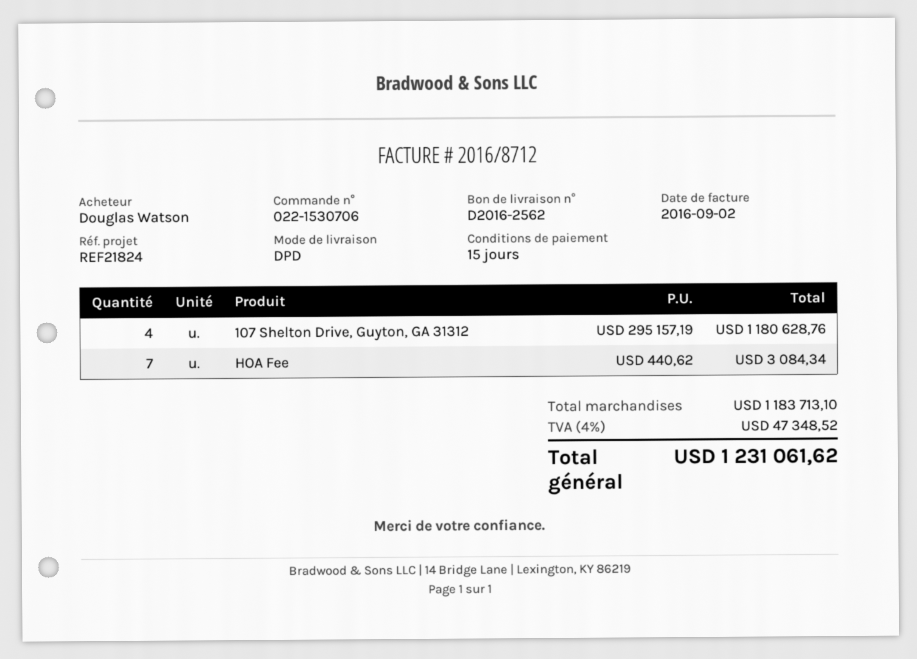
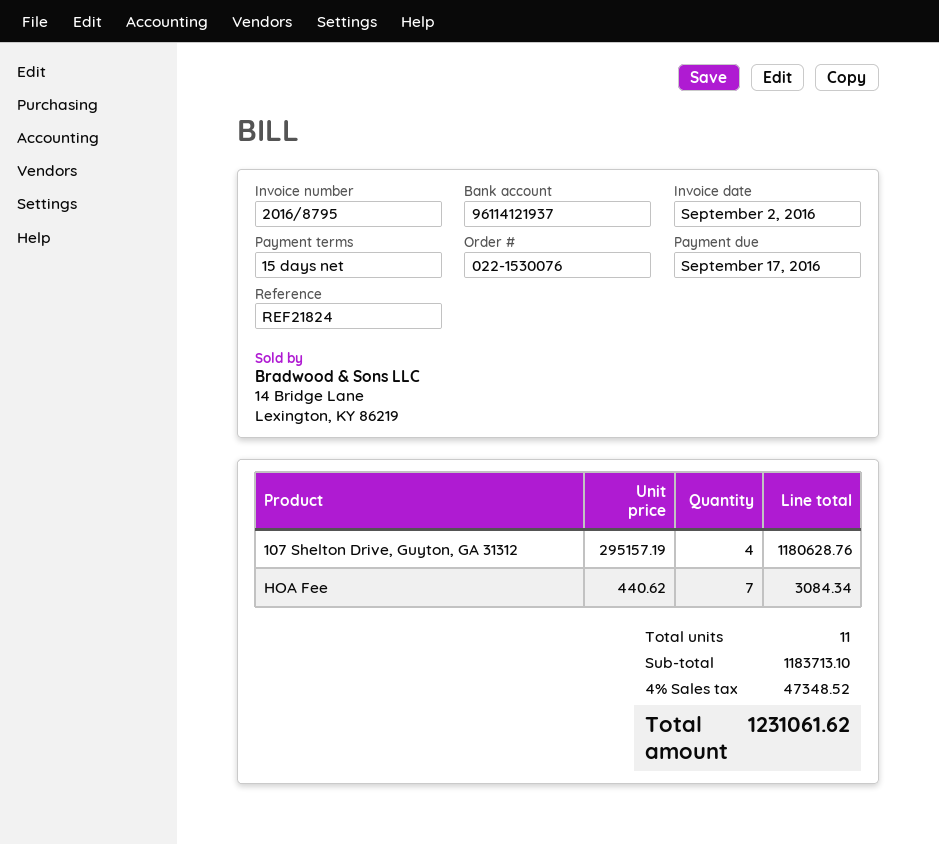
order number: 022-1530706 -> 022-1530076
invoice number: 2016/8712 -> 2016/8795

